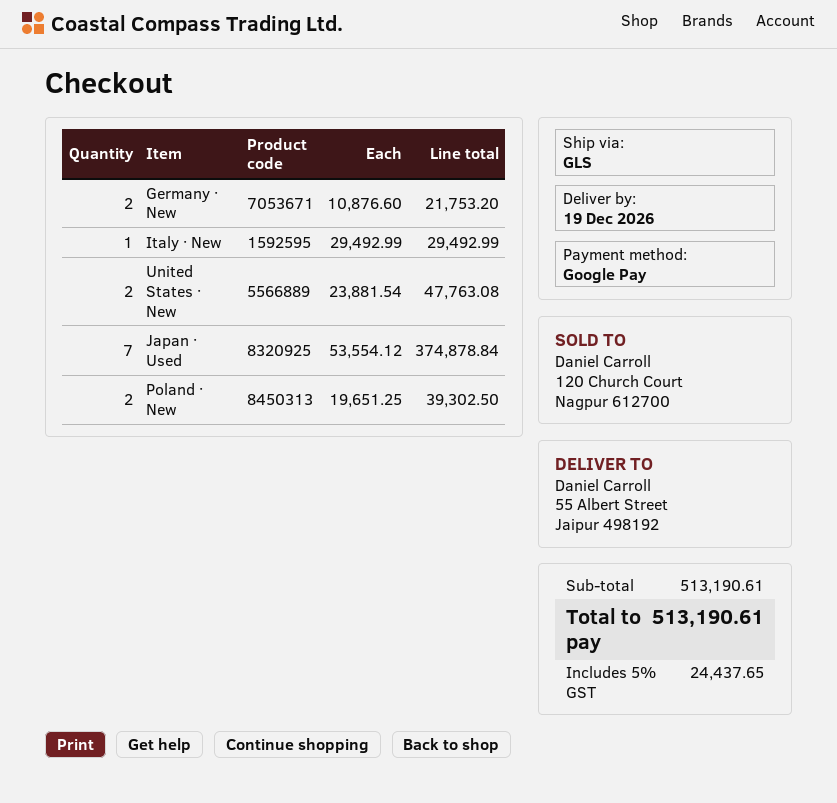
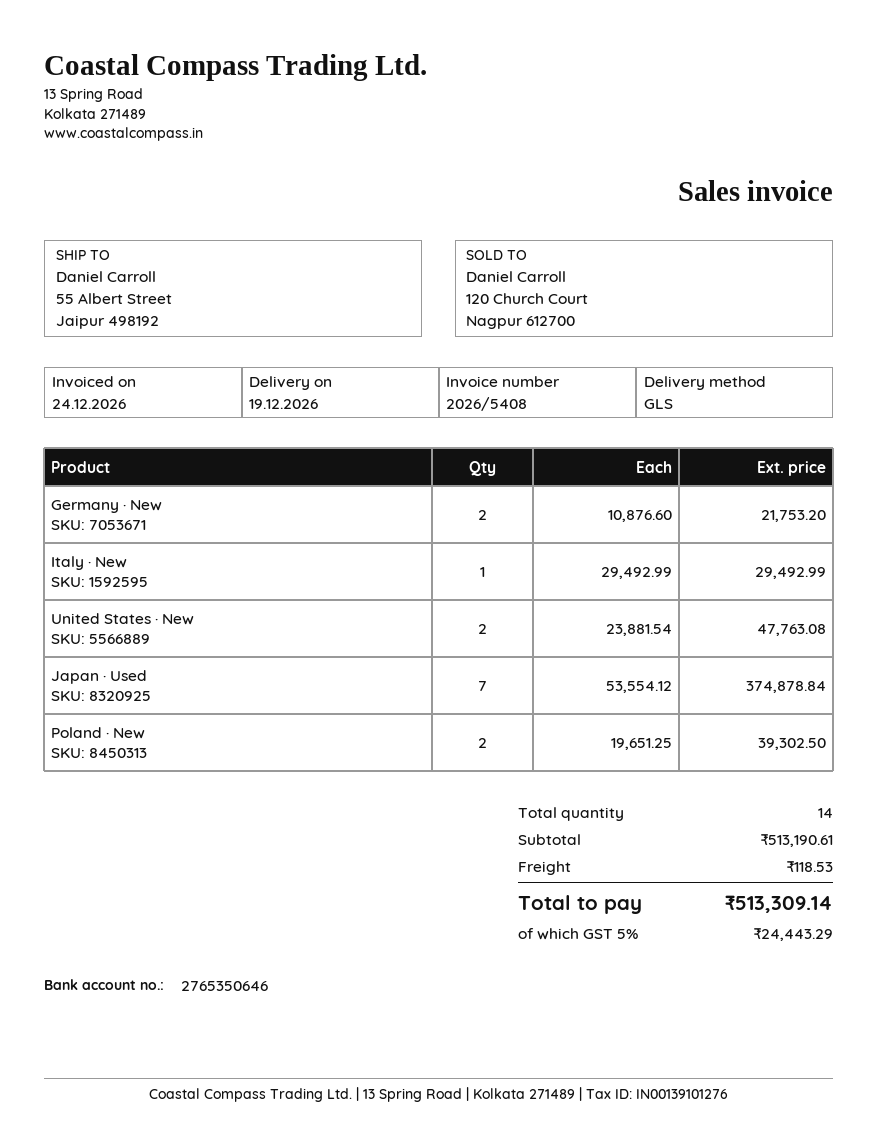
shipping: none -> 118.53
tax: 5% = 24437.65 -> 5% = 24443.29
total: 513190.61 -> 513309.14

